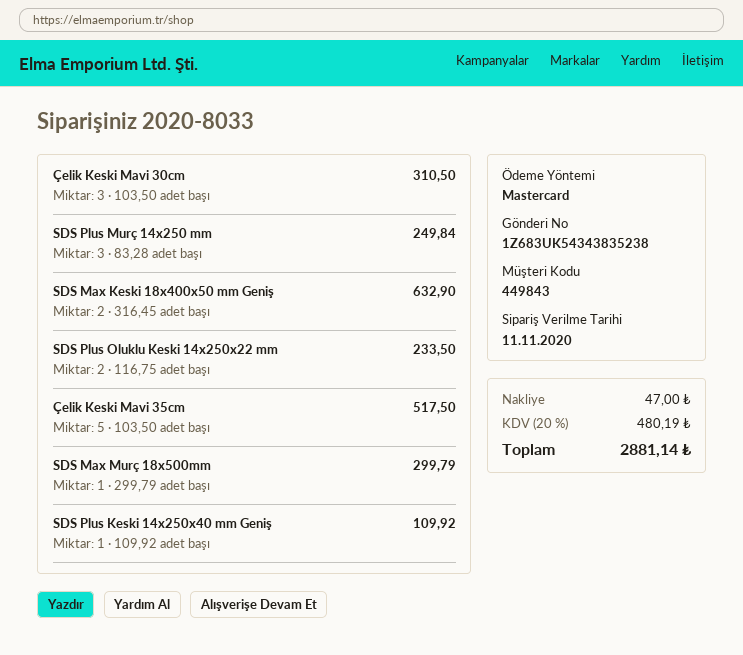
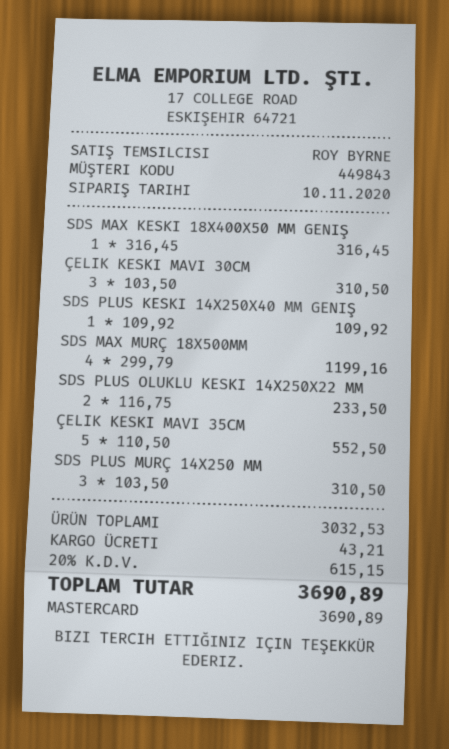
order date: 2020-11-11 -> 2020-11-10
SDS Plus Murç 14x250 mm: 3 x 83.28 = 249.84 -> 3 x 103.50 = 310.50
SDS Max Keski 18x400x50 mm Geniş: 2 x 316.45 = 632.90 -> 1 x 316.45 = 316.45
Çelik Keski Mavi 35cm: 5 x 103.50 = 517.50 -> 5 x 110.50 = 552.50
SDS Max Murç 18x500mm: 1 x 299.79 = 299.79 -> 4 x 299.79 = 1199.16
shipping: 47.00 -> 43.21
tax: 20% = 480.19 -> 20% = 615.15
total: 2881.14 -> 3690.89

